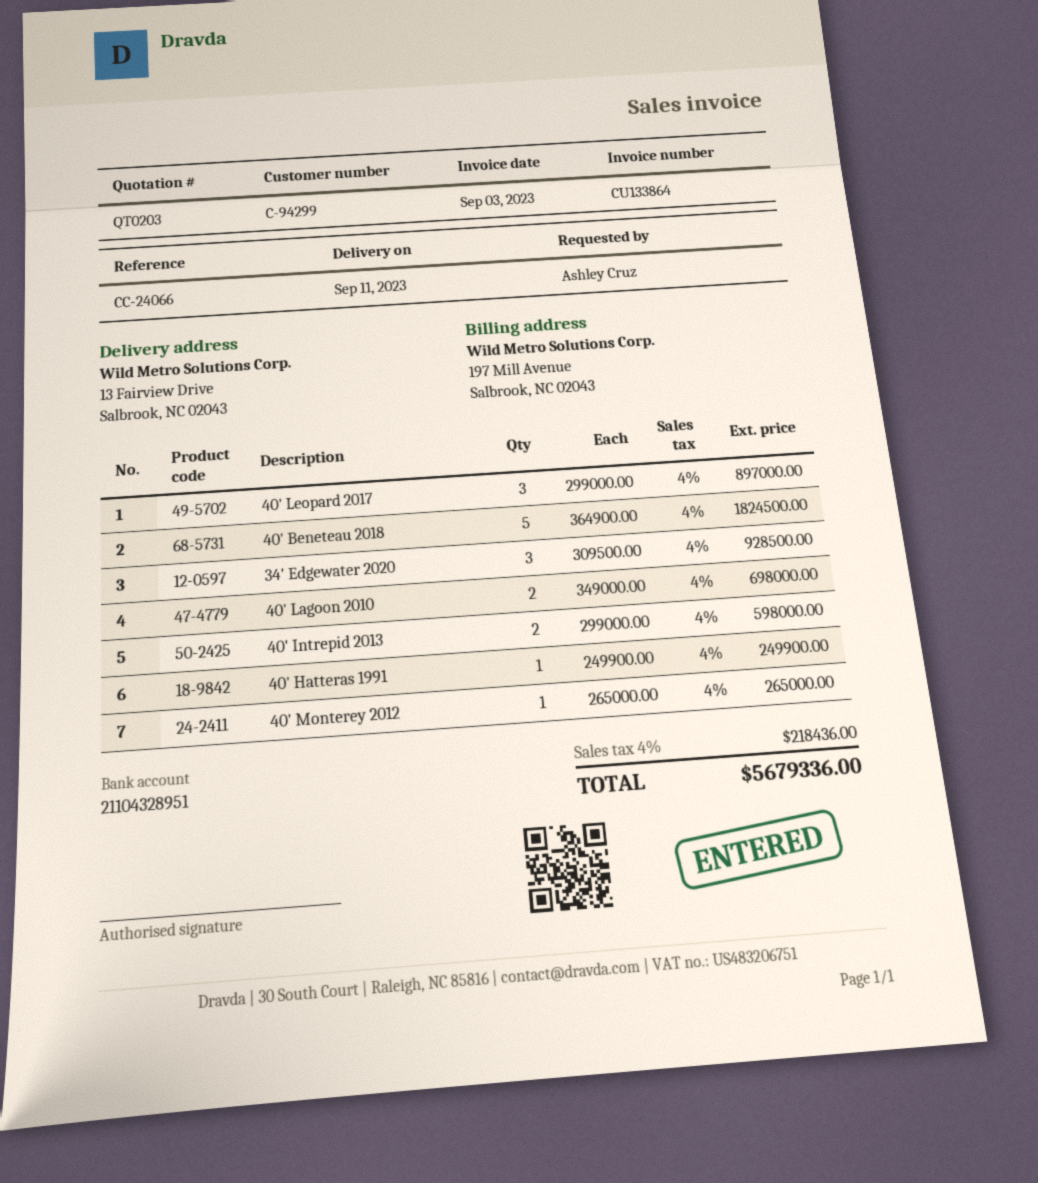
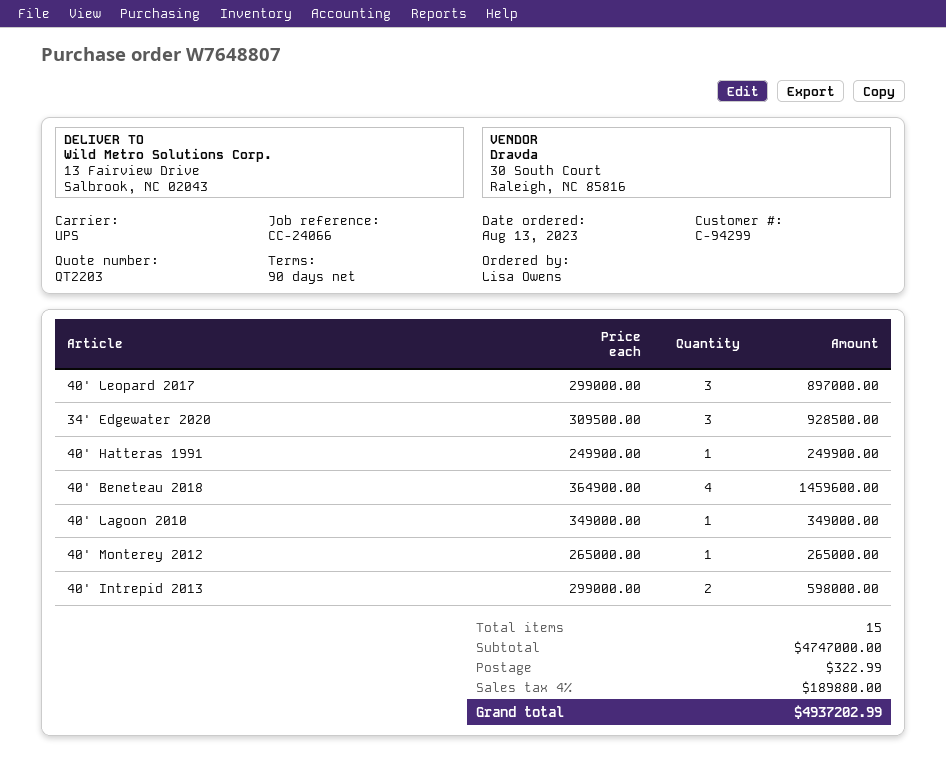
quote number: QT0203 -> QT2203
ordered by: Ashley Cruz -> Lisa Owens
40' Beneteau 2018: 5 x 364900.00 = 1824500.00 -> 4 x 364900.00 = 1459600.00
40' Lagoon 2010: 2 x 349000.00 = 698000.00 -> 1 x 349000.00 = 349000.00
shipping: none -> 322.99
tax: 4% = 218436.00 -> 4% = 189880.00
total: 5679336.00 -> 4937202.99

